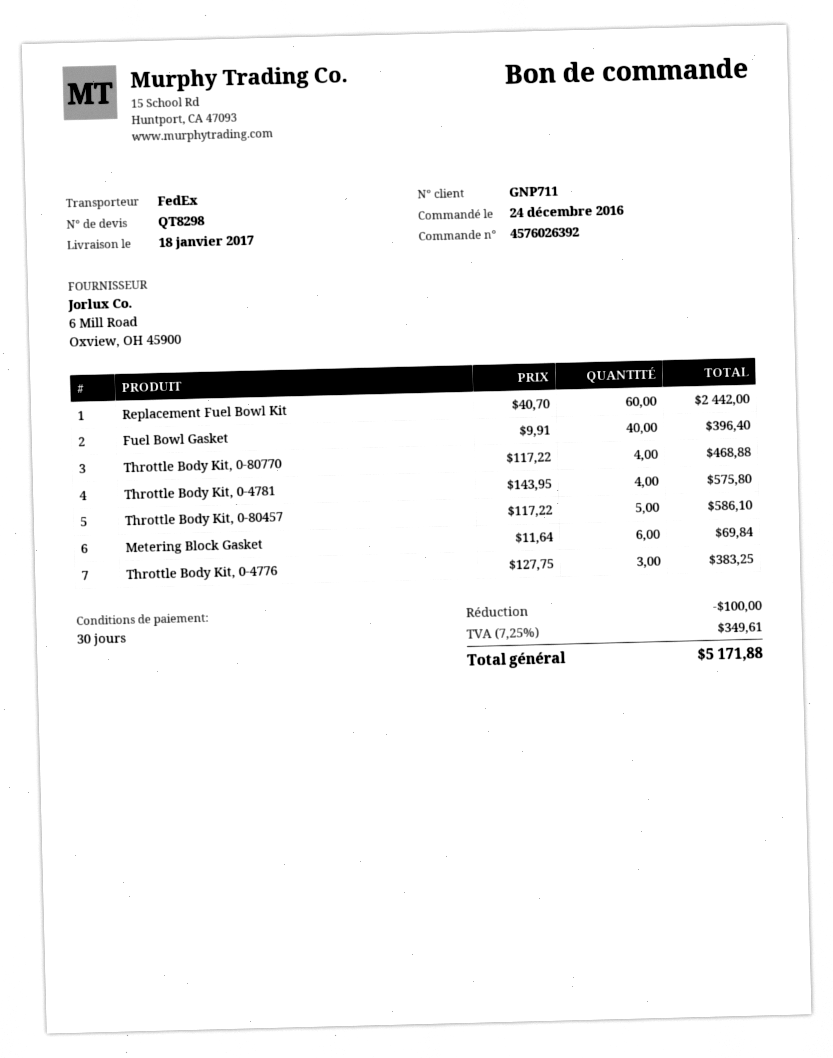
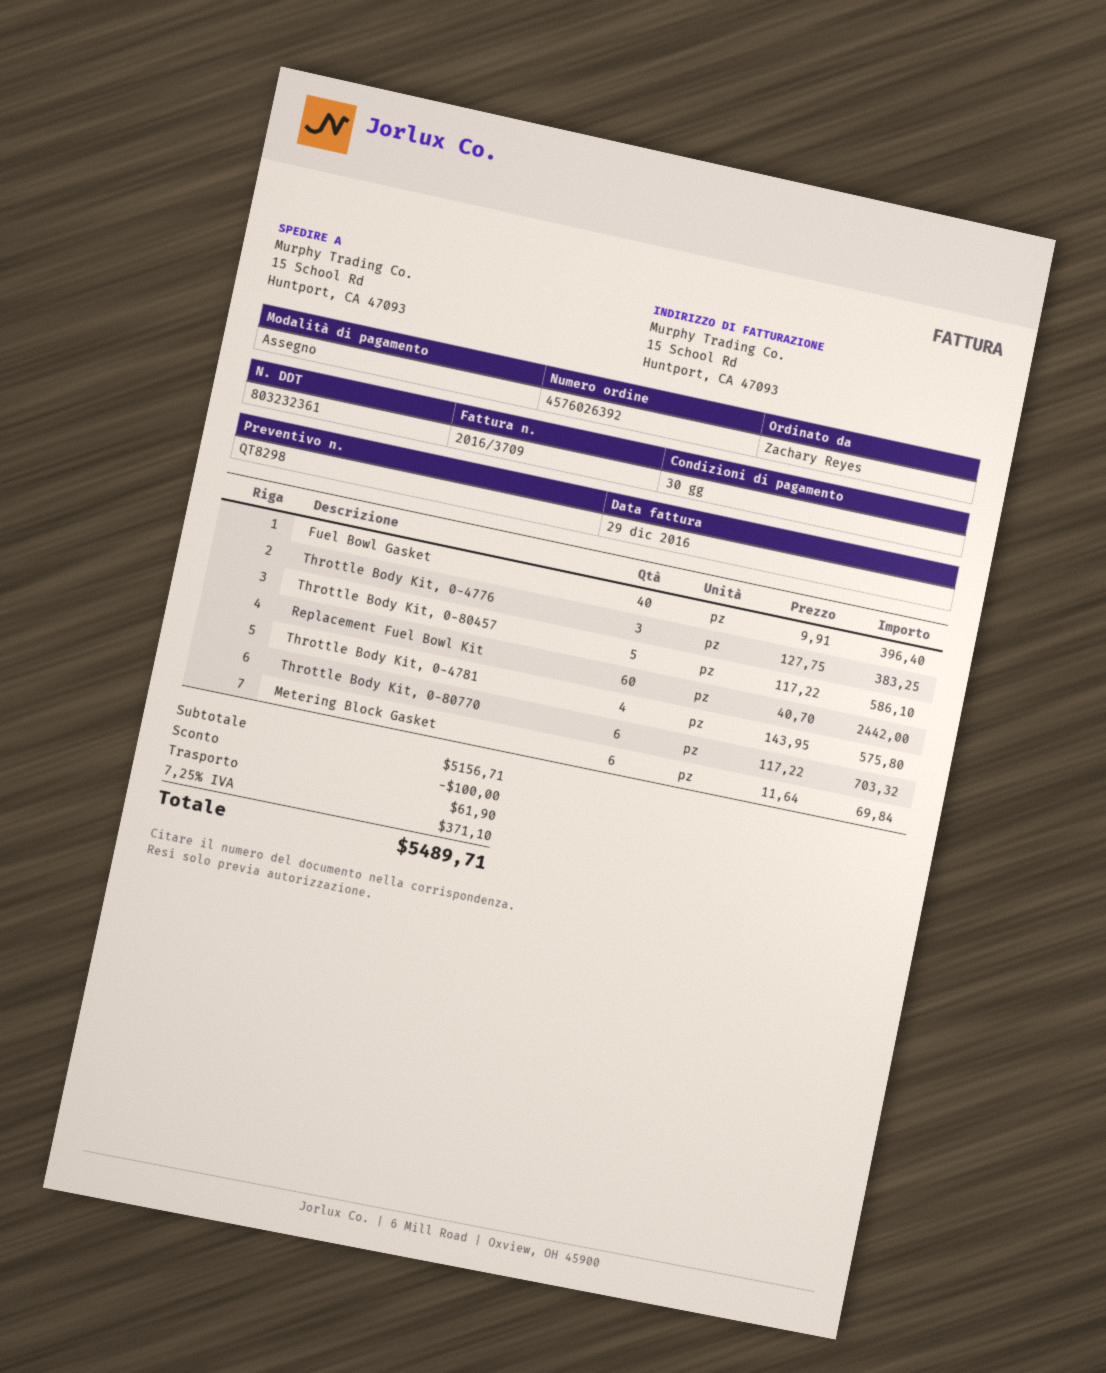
Throttle Body Kit, 0-80770: 4 x 117.22 = 468.88 -> 6 x 117.22 = 703.32
shipping: none -> 61.90
tax: 7.25% = 349.61 -> 7.25% = 371.10
total: 5171.88 -> 5489.71

